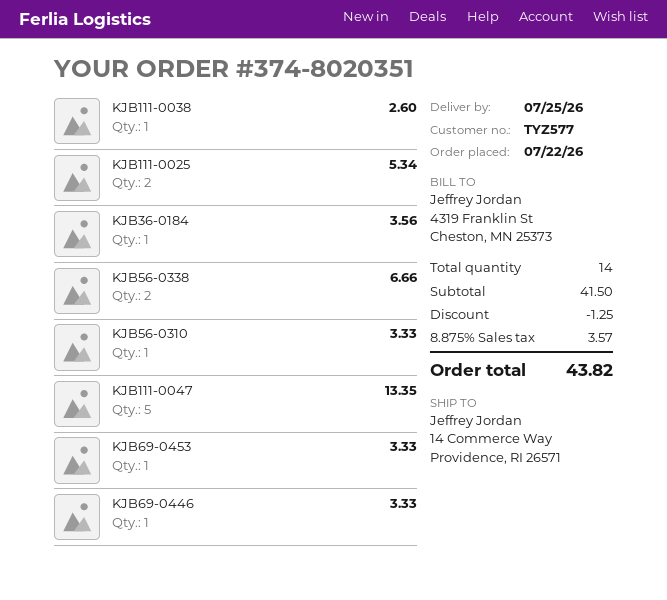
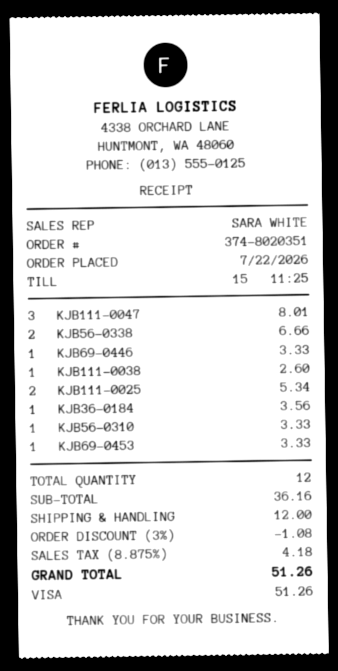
KJB111-0047: 5 for 13.35 -> 3 for 8.01
total quantity: 14 -> 12
subtotal: 41.50 -> 36.16
discount: 1.25 -> 1.08
shipping: none -> 12.00
tax: 8.875% = 3.57 -> 8.875% = 4.18
total: 43.82 -> 51.26

